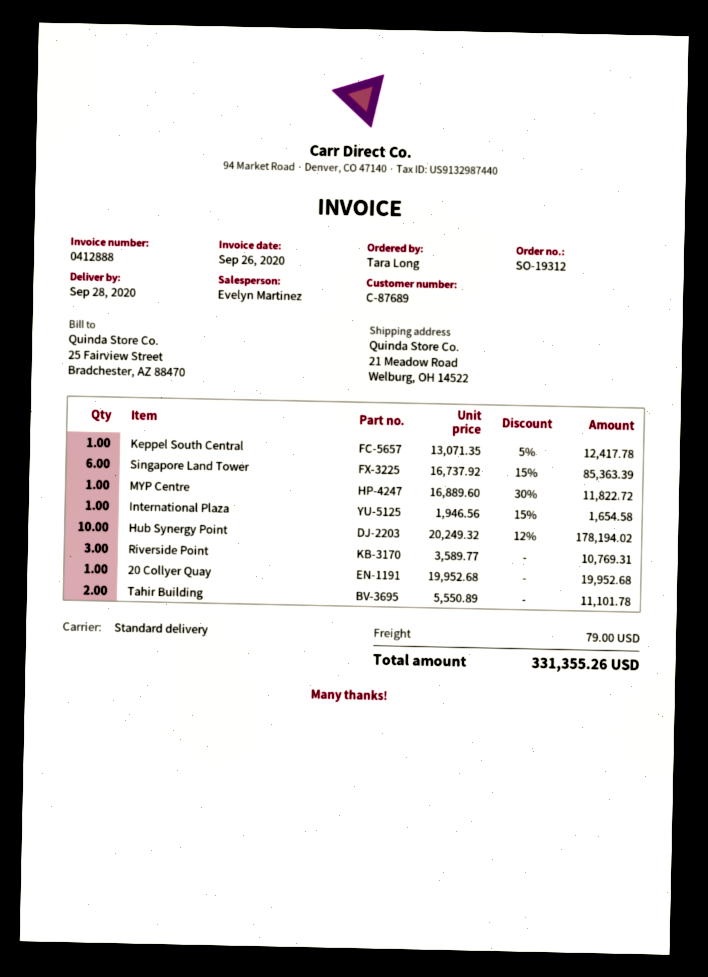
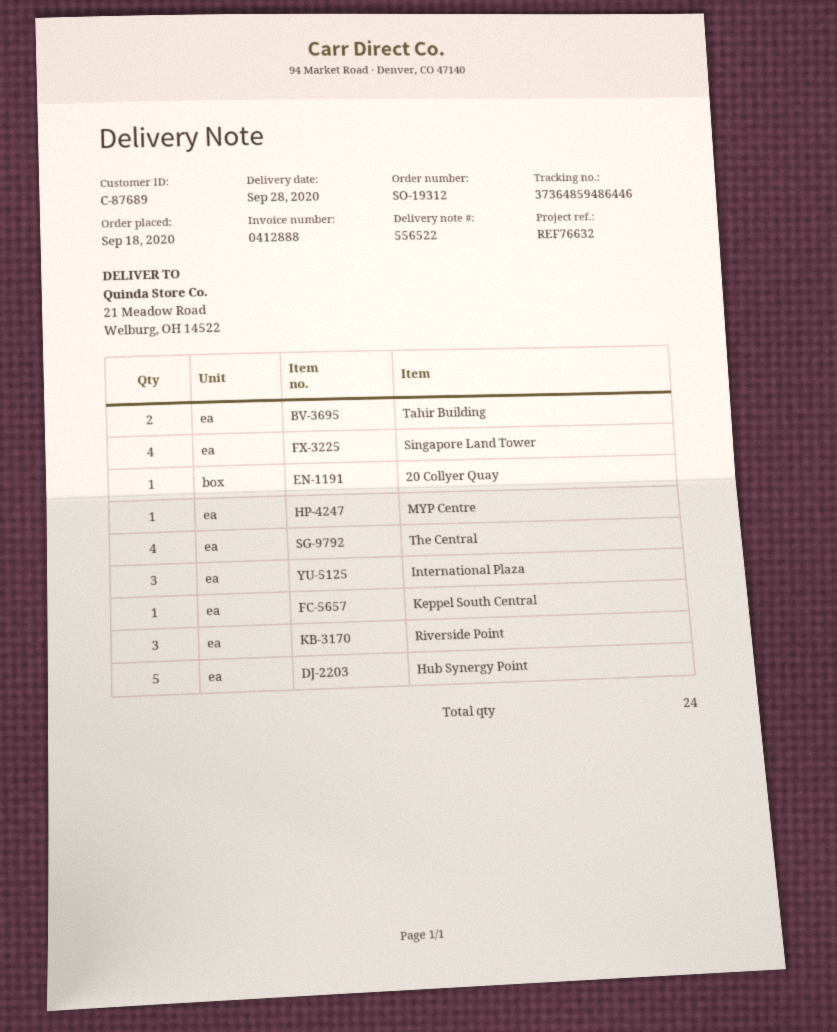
Singapore Land Tower: 6 -> 4
International Plaza: 1 -> 3
Hub Synergy Point: 10 -> 5
The Central: none -> 4

